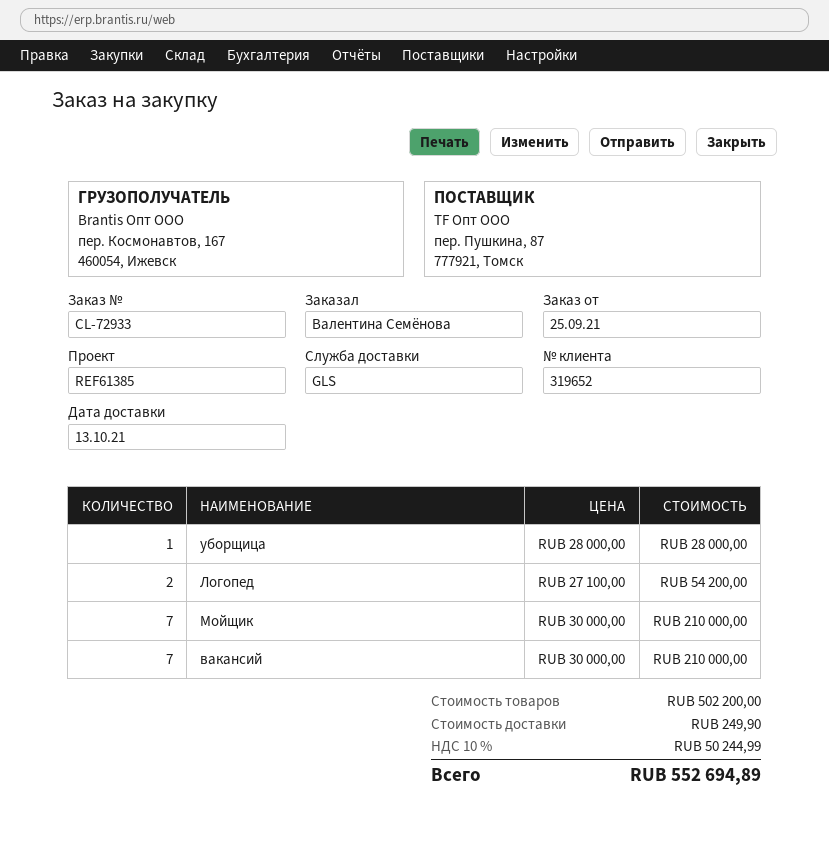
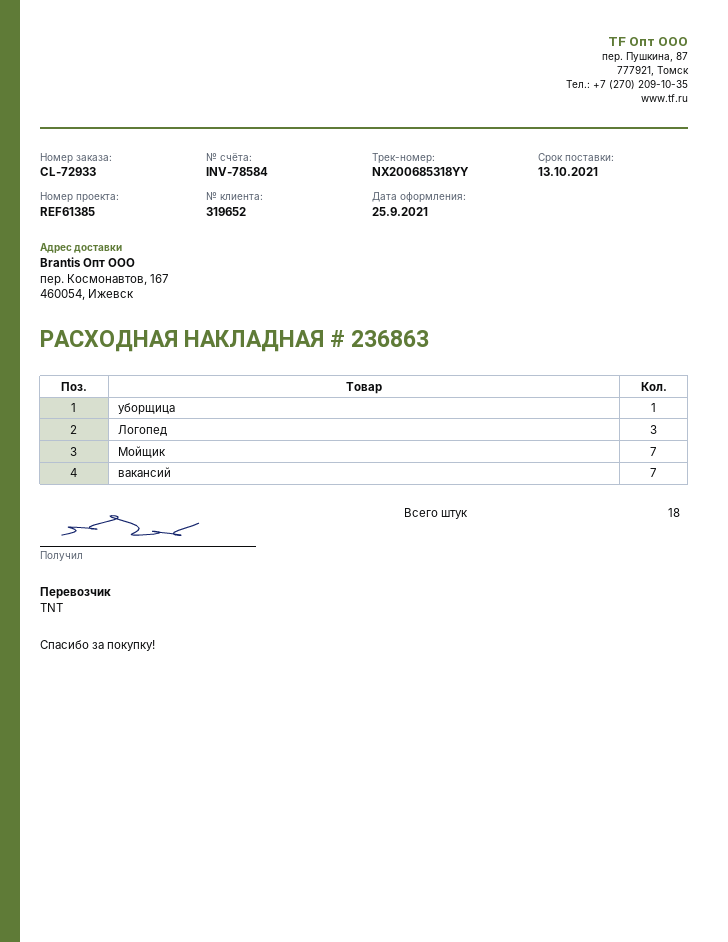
shipping method: GLS -> TNT
Логопед: 2 -> 3

